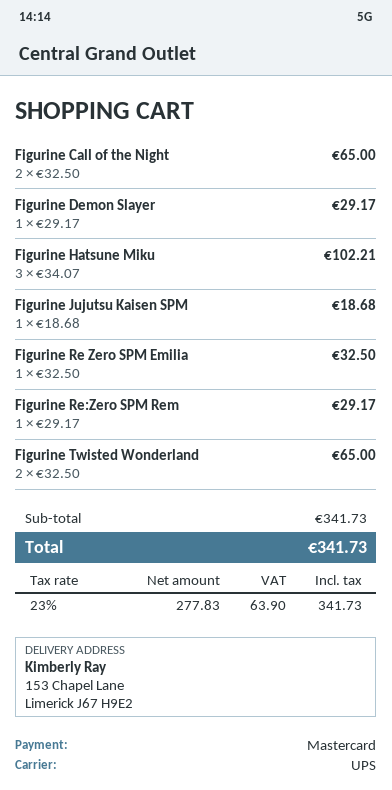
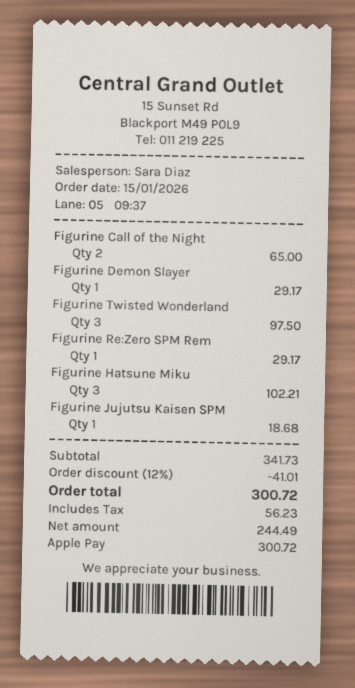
payment method: Mastercard -> Apple Pay
Figurine Re Zero SPM Emilia: 1 for 32.50 -> none
Figurine Twisted Wonderland: 2 for 65.00 -> 3 for 97.50
discount: none -> 12% = 41.01
net: 277.83 -> 244.49
tax: 63.90 -> 56.23
total: 341.73 -> 300.72

